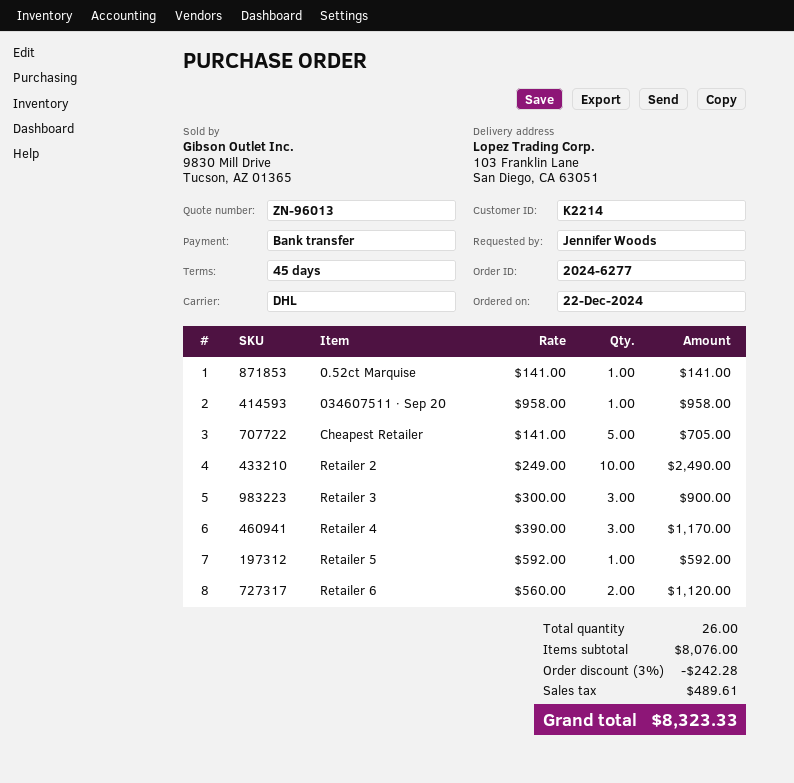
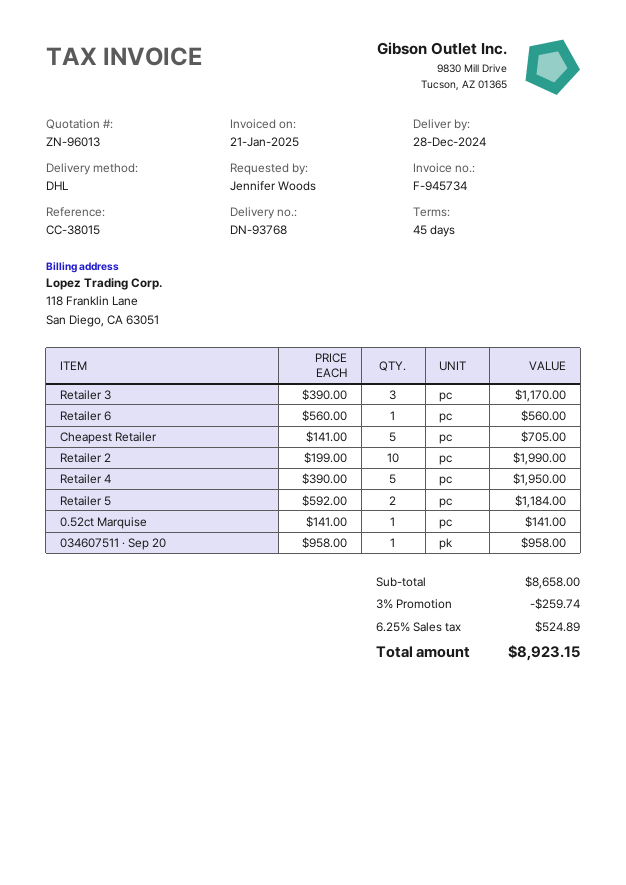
Retailer 2: 10 x 249.00 = 2490.00 -> 10 x 199.00 = 1990.00
Retailer 3: 3 x 300.00 = 900.00 -> 3 x 390.00 = 1170.00
Retailer 4: 3 x 390.00 = 1170.00 -> 5 x 390.00 = 1950.00
Retailer 5: 1 x 592.00 = 592.00 -> 2 x 592.00 = 1184.00
Retailer 6: 2 x 560.00 = 1120.00 -> 1 x 560.00 = 560.00
subtotal: 8076.00 -> 8658.00
discount: 3% = 242.28 -> 3% = 259.74
tax: 489.61 -> 524.89
total: 8323.33 -> 8923.15

